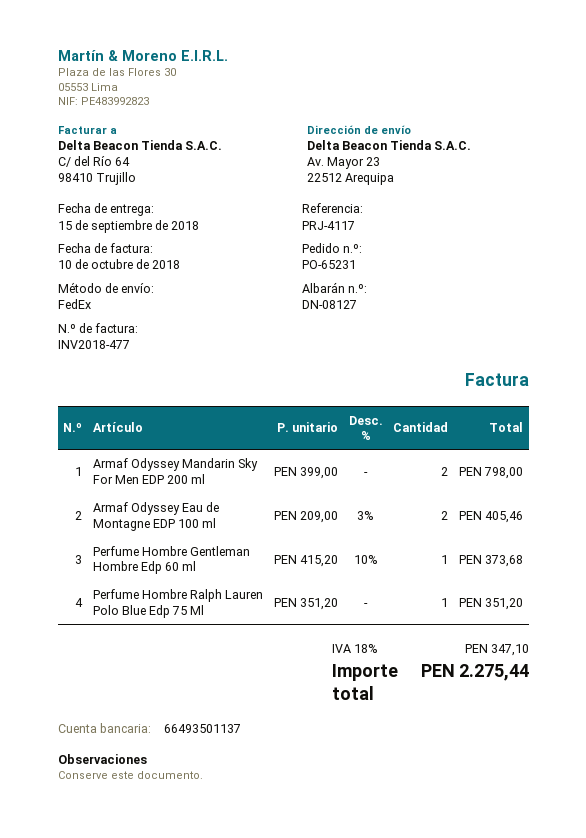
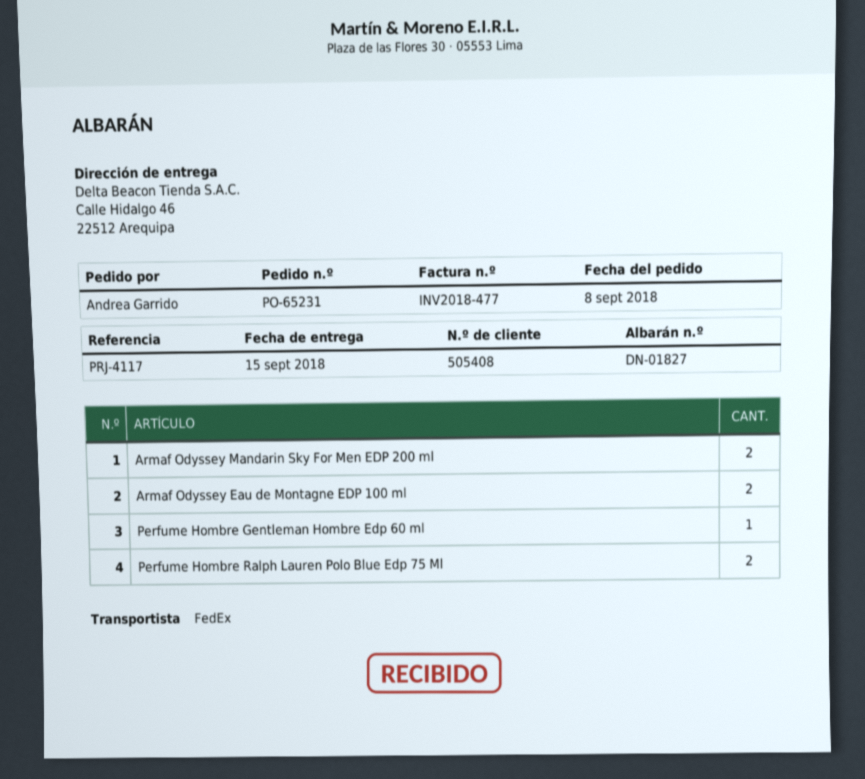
delivery note number: DN-08127 -> DN-01827
ship to: Av. Mayor 23, 22512 Arequipa -> Calle Hidalgo 46, 22512 Arequipa
Perfume Hombre Ralph Lauren Polo Blue Edp 75 Ml: 1 -> 2

